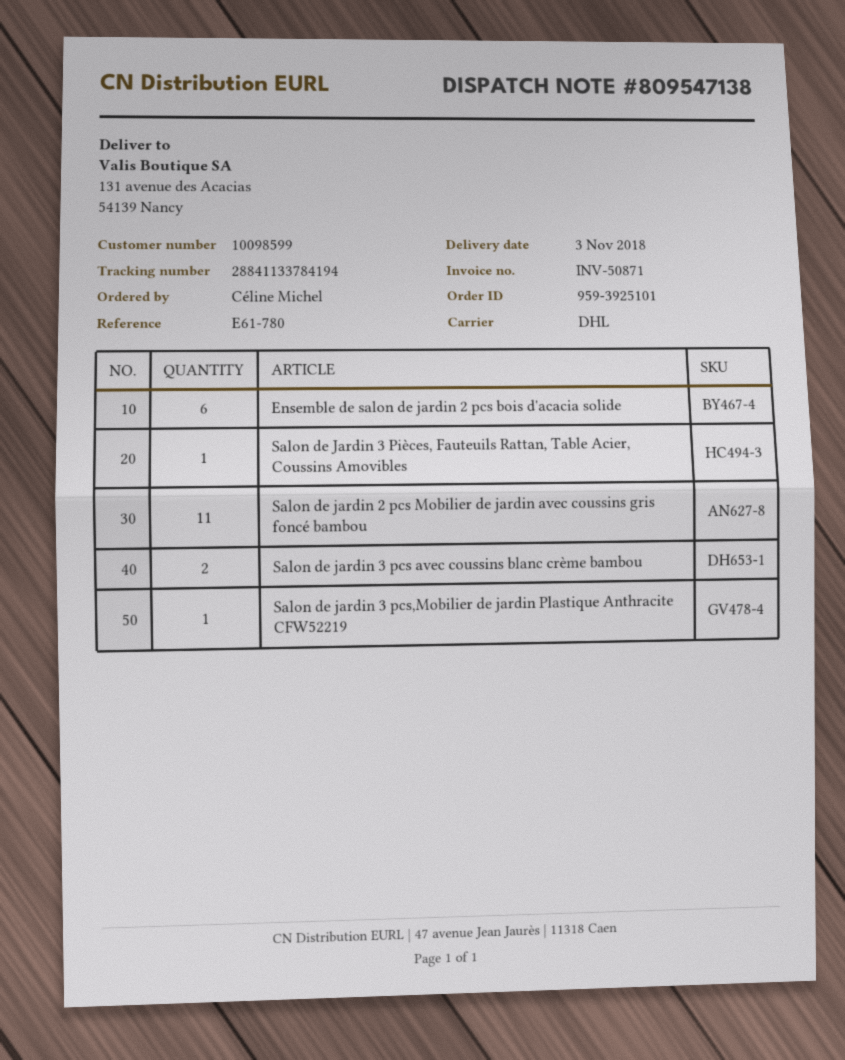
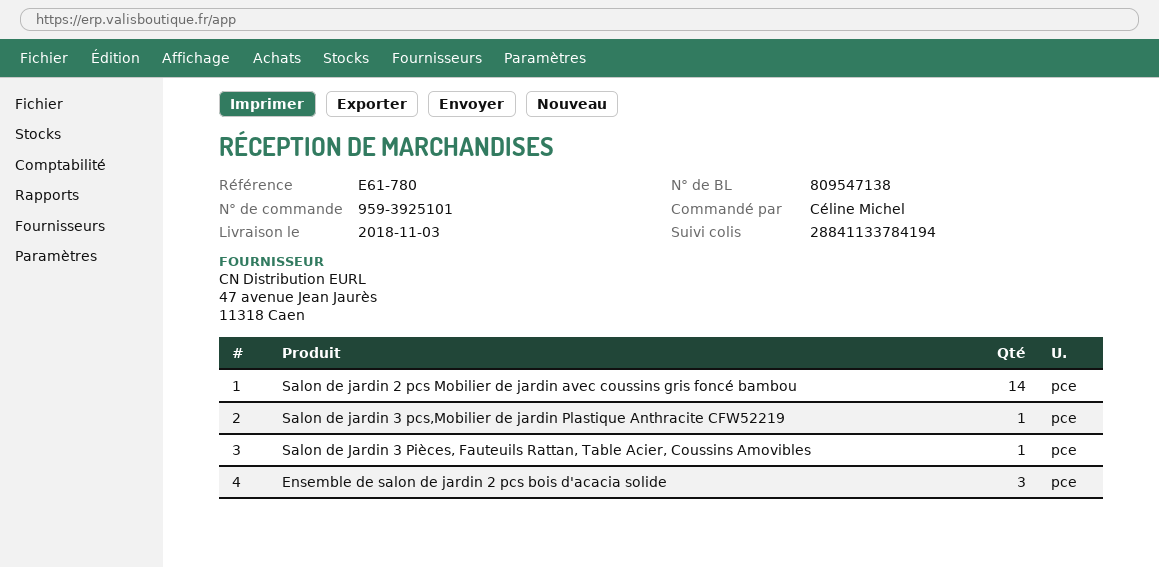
Ensemble de salon de jardin 2 pcs bois d'acacia solide: 6 -> 3
Salon de jardin 2 pcs Mobilier de jardin avec coussins gris foncé bambou: 11 -> 14
Salon de jardin 3 pcs avec coussins blanc crème bambou: 2 -> none

